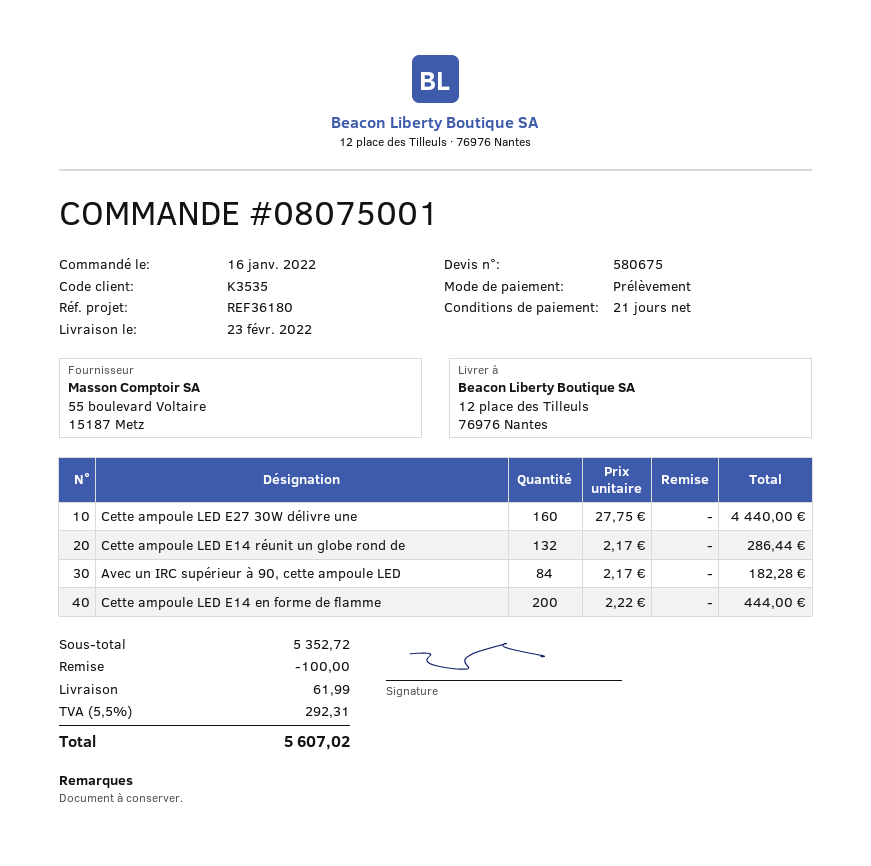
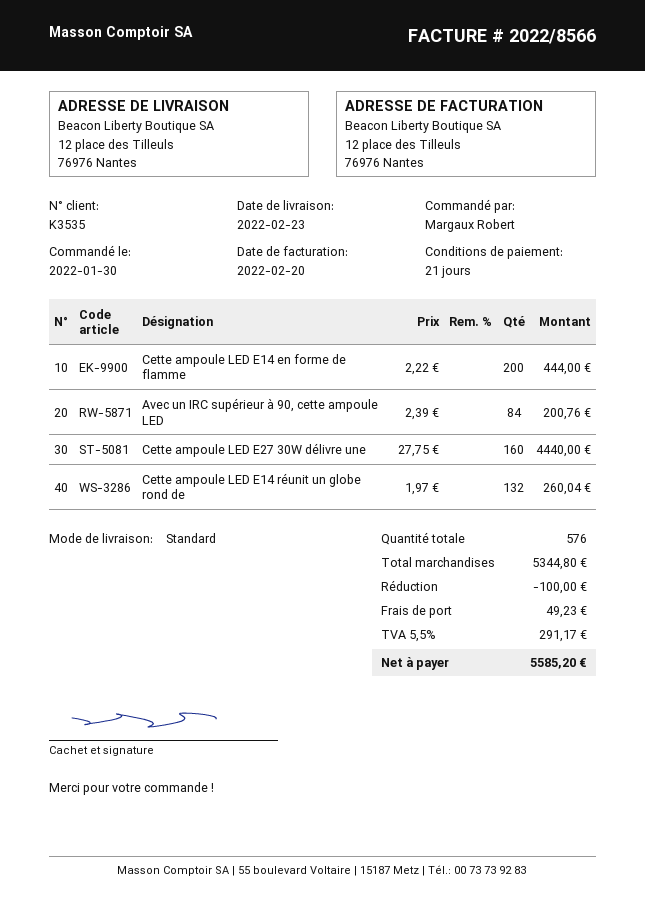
order date: 2022-01-16 -> 2022-01-30
Cette ampoule LED E14 réunit un globe rond de: 132 x 2.17 = 286.44 -> 132 x 1.97 = 260.04
Avec un IRC supérieur à 90, cette ampoule LED: 84 x 2.17 = 182.28 -> 84 x 2.39 = 200.76
subtotal: 5352.72 -> 5344.80
shipping: 61.99 -> 49.23
tax: 5.5% = 292.31 -> 5.5% = 291.17
total: 5607.02 -> 5585.20

